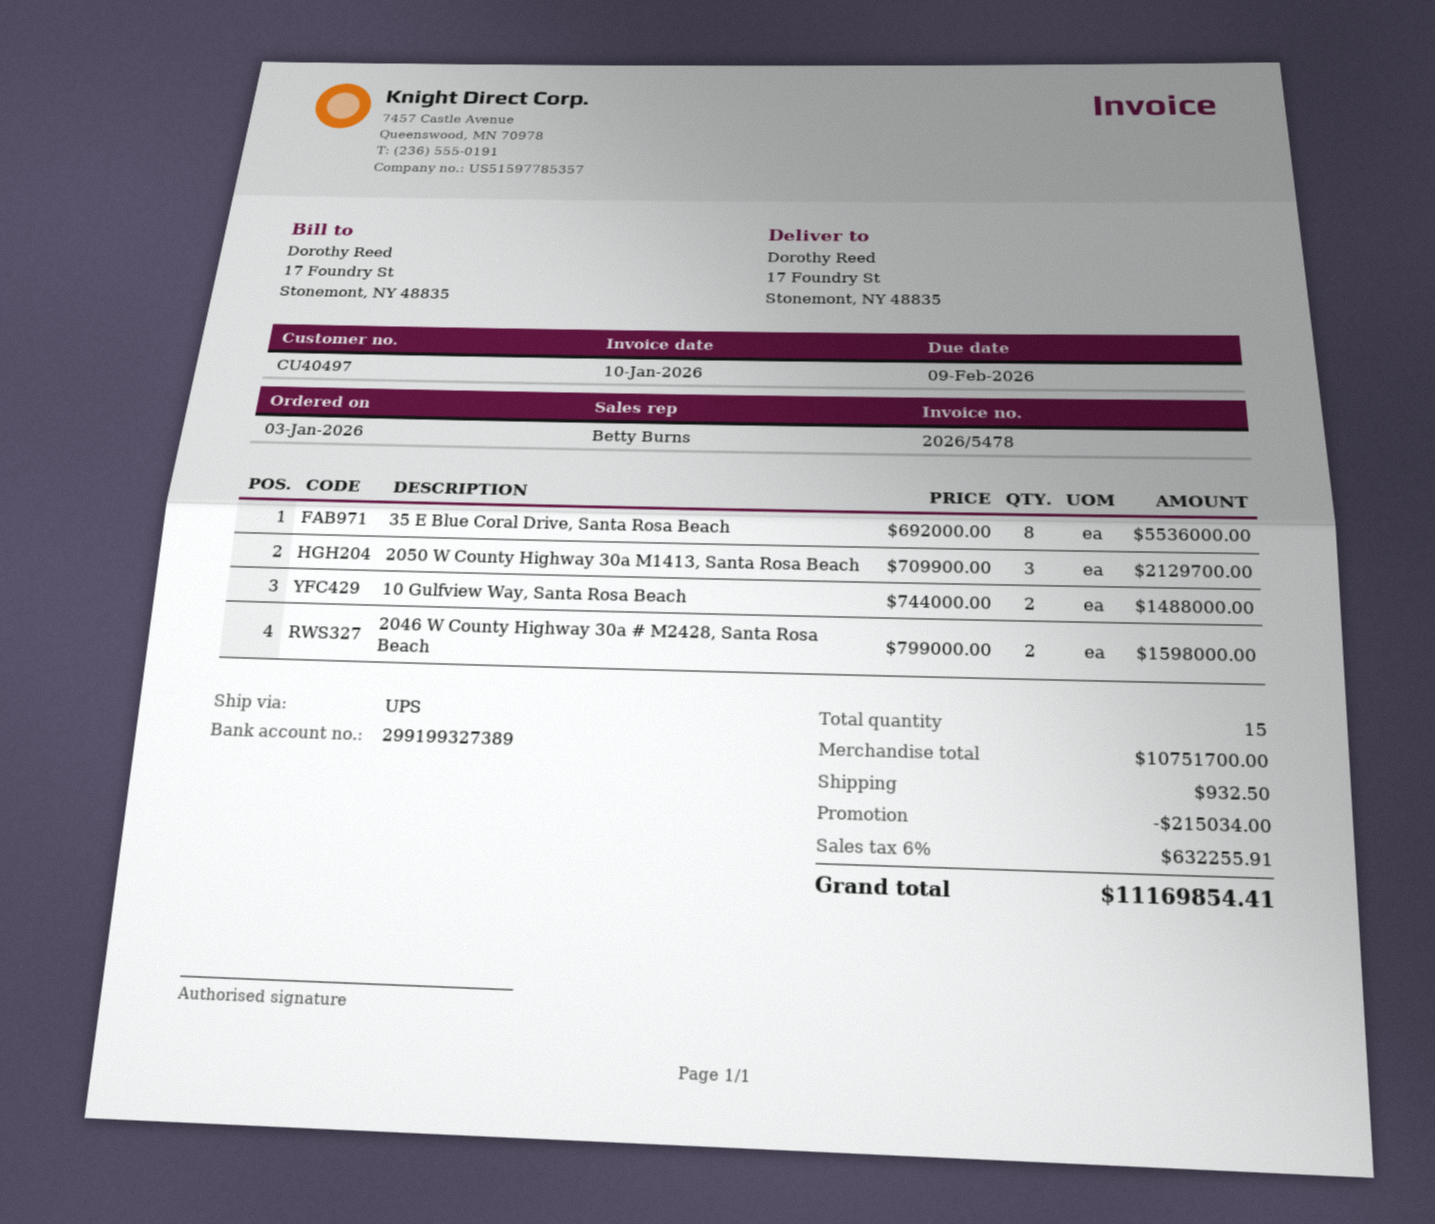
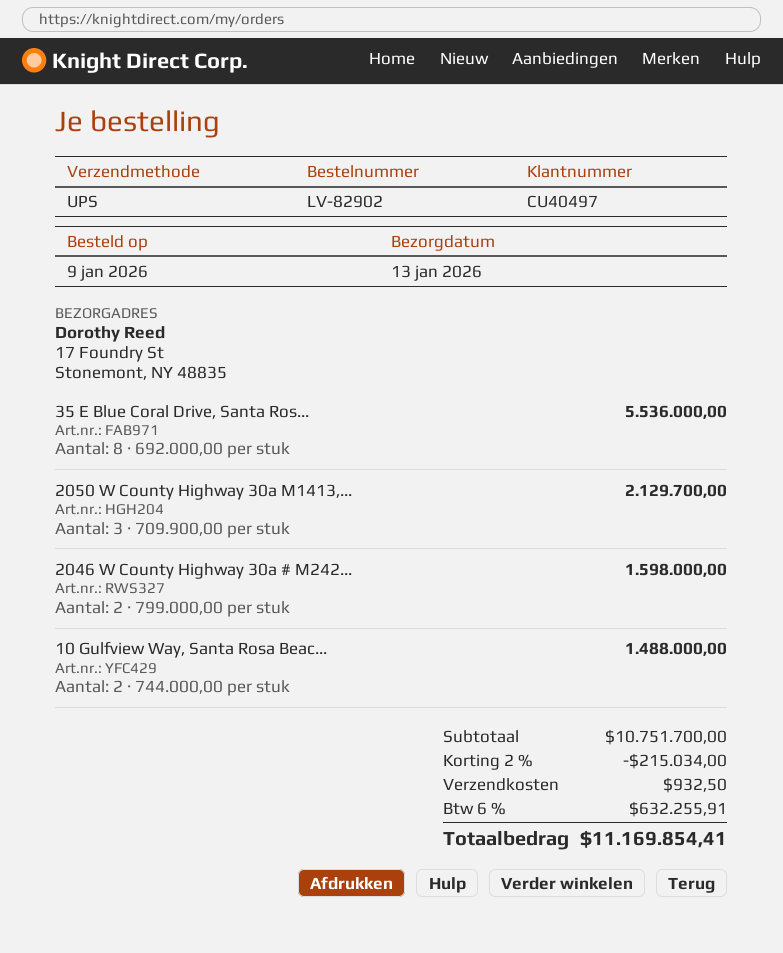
order date: 2026-01-03 -> 2026-01-09

